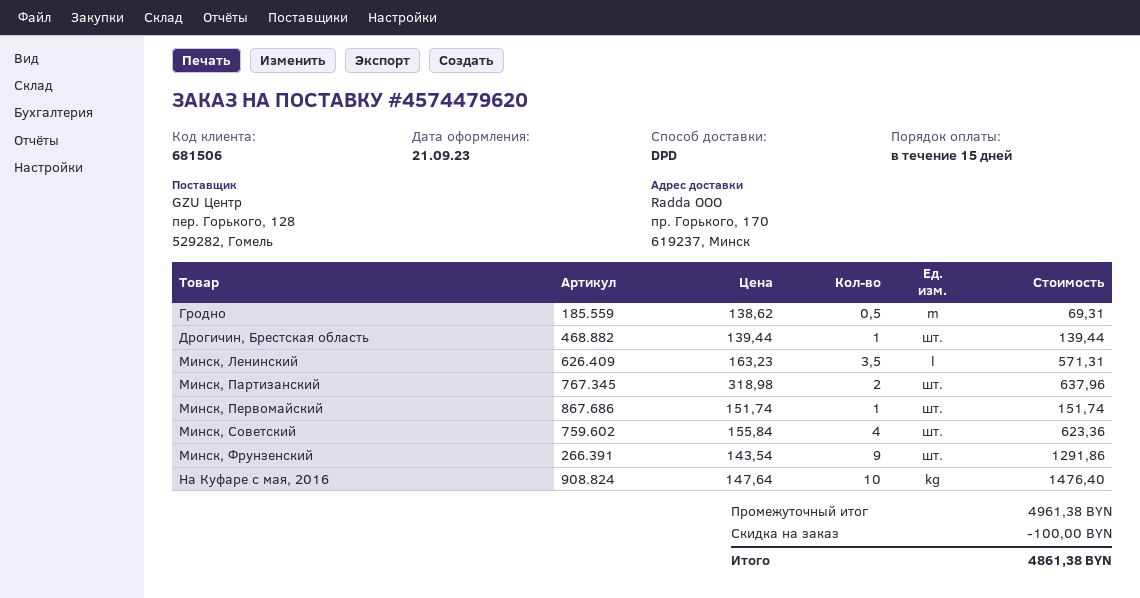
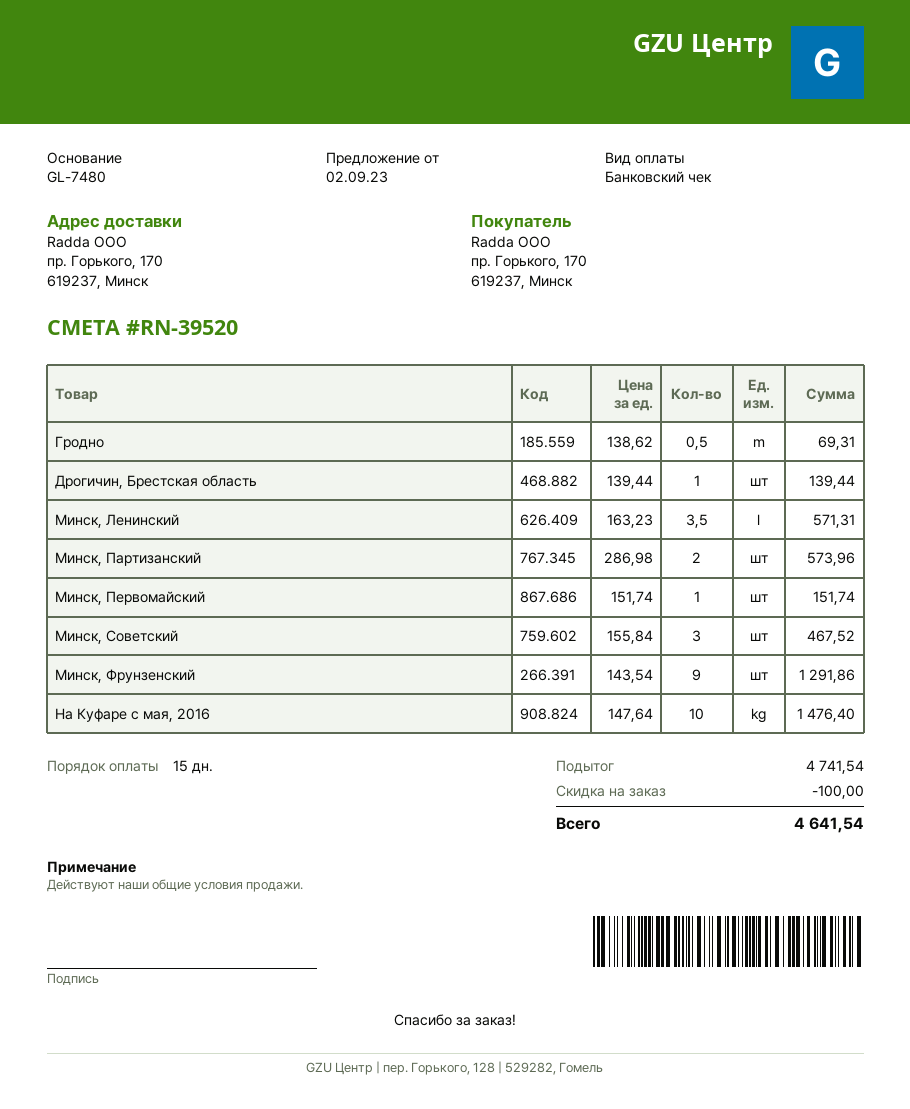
Минск, Партизанский: 2 x 318.98 = 637.96 -> 2 x 286.98 = 573.96
Минск, Советский: 4 x 155.84 = 623.36 -> 3 x 155.84 = 467.52
subtotal: 4961.38 -> 4741.54
total: 4861.38 -> 4641.54

